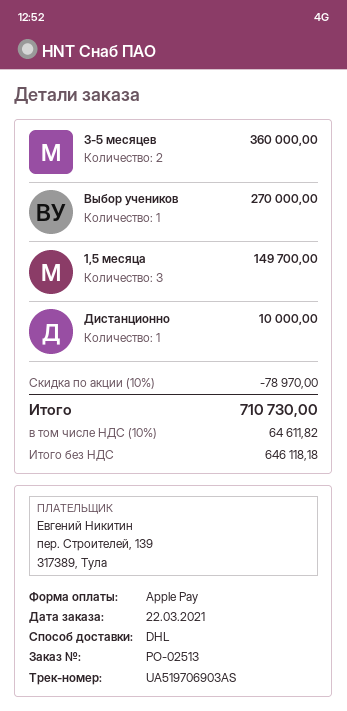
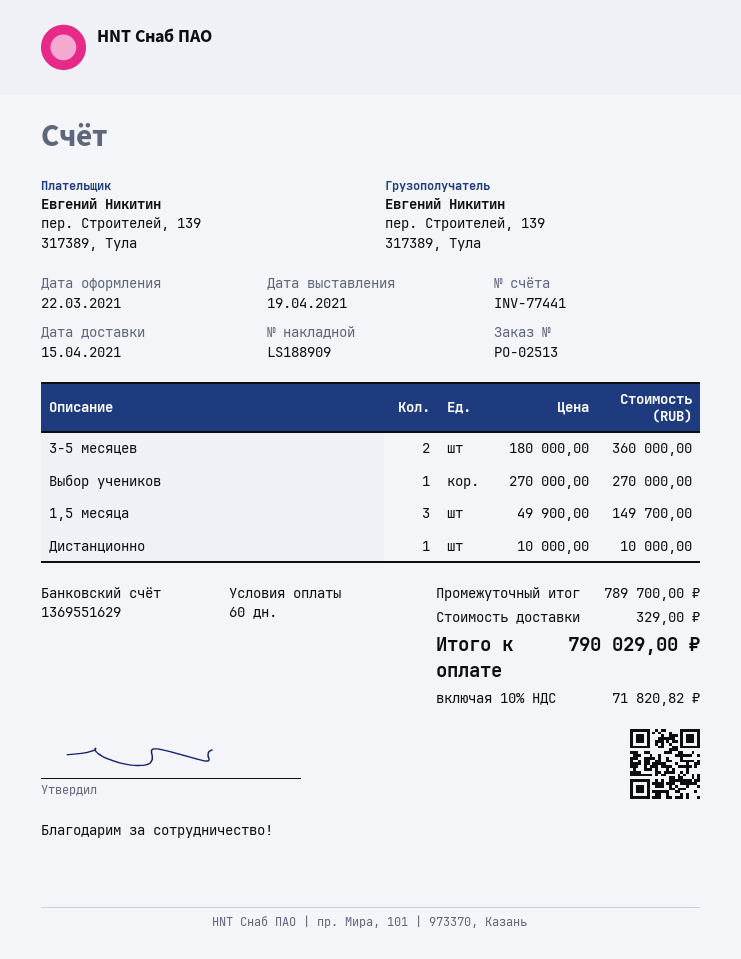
discount: 10% = 78970.00 -> none
shipping: none -> 329.00
tax: 10% = 64611.82 -> 10% = 71820.82
total: 710730.00 -> 790029.00

